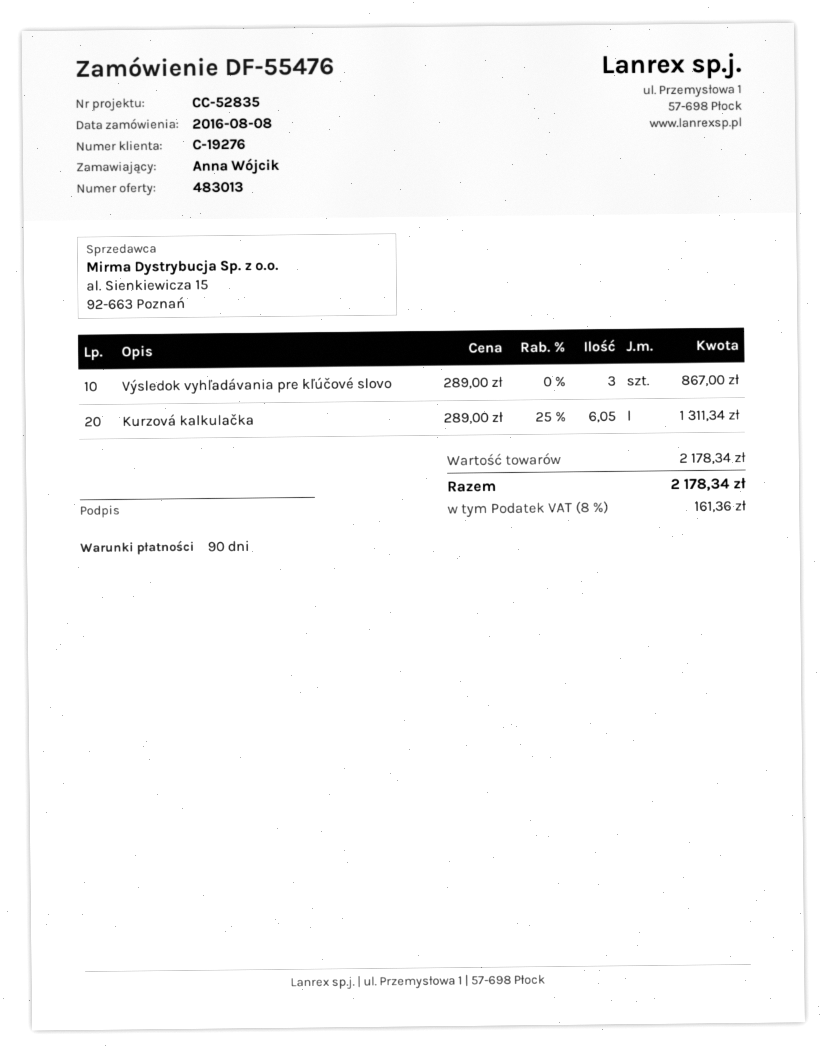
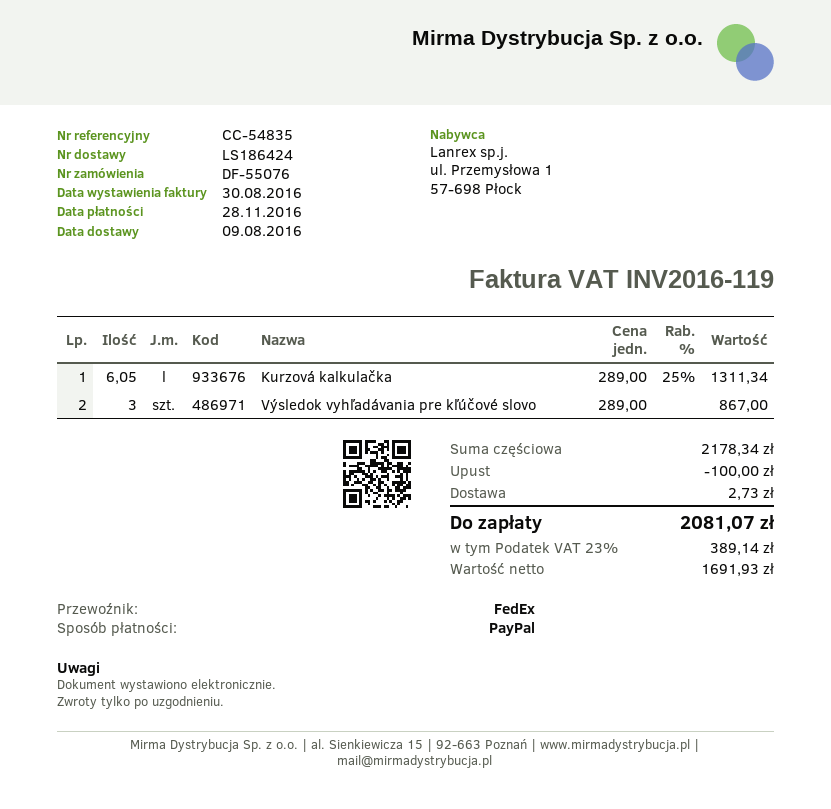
order number: DF-55476 -> DF-55076
reference: CC-52835 -> CC-54835
discount: none -> 100.00
shipping: none -> 2.73
tax: 8% = 161.36 -> 23% = 389.14
total: 2178.34 -> 2081.07

